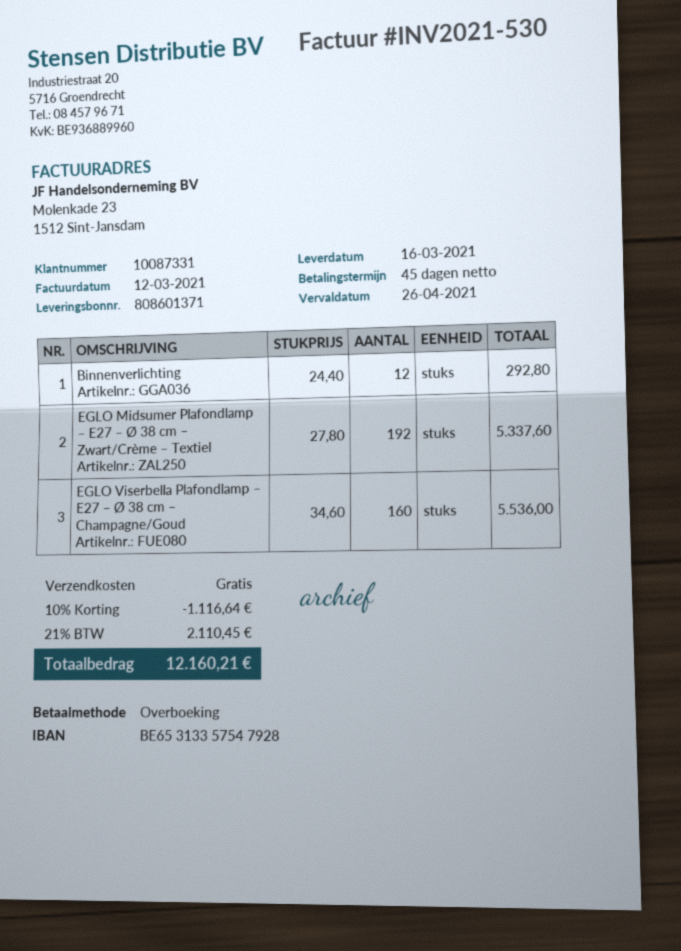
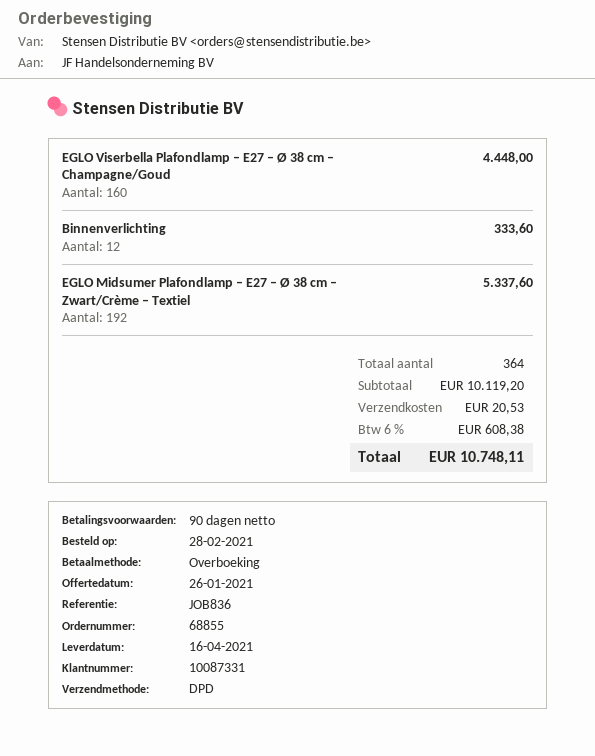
delivery date: 2021-03-16 -> 2021-04-16
payment terms: 45 days -> 90 days
Binnenverlichting: 12 for 292.80 -> 12 for 333.60
EGLO Viserbella Plafondlamp – E27 – Ø 38 cm – Champagne/Goud: 160 for 5536.00 -> 160 for 4448.00
discount: 10% = 1116.64 -> none
shipping: 0.00 -> 20.53
tax: 21% = 2110.45 -> 6% = 608.38
total: 12160.21 -> 10748.11

